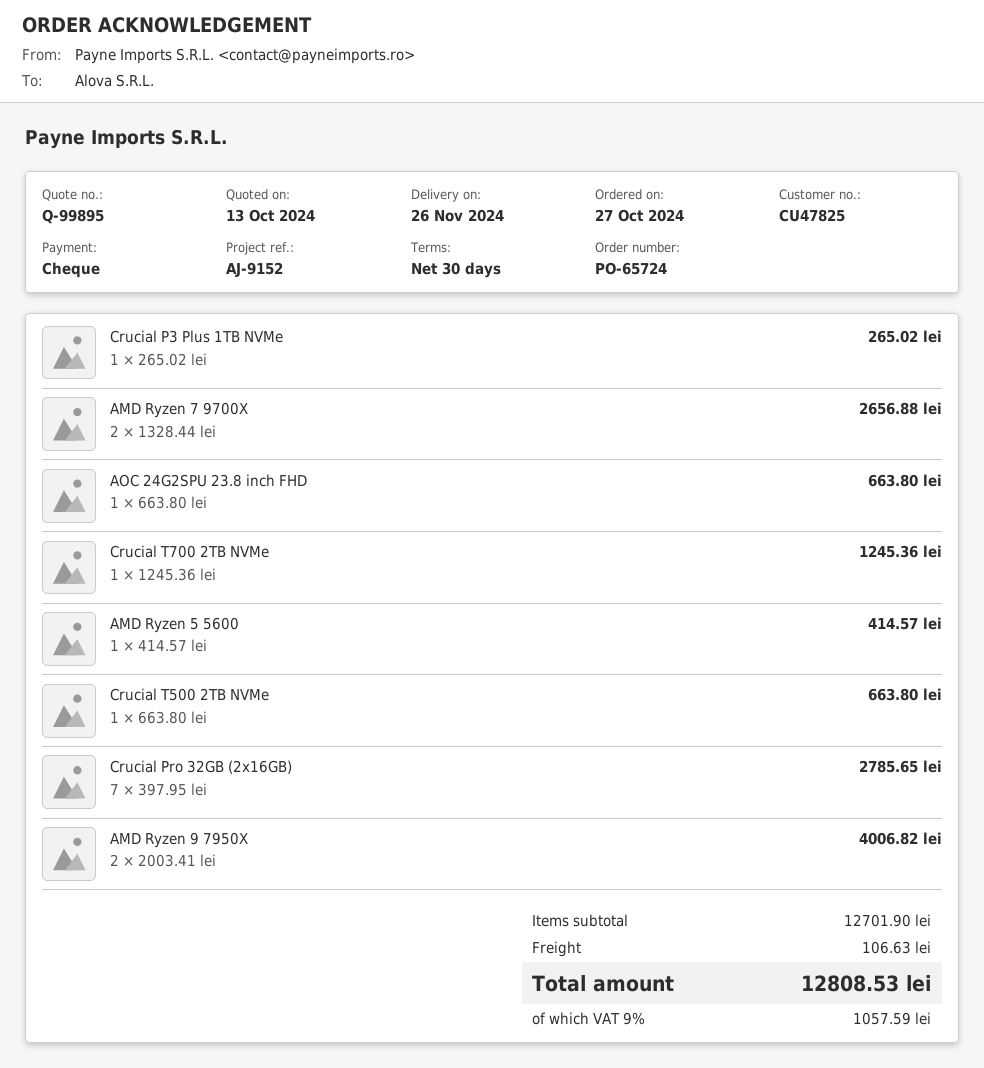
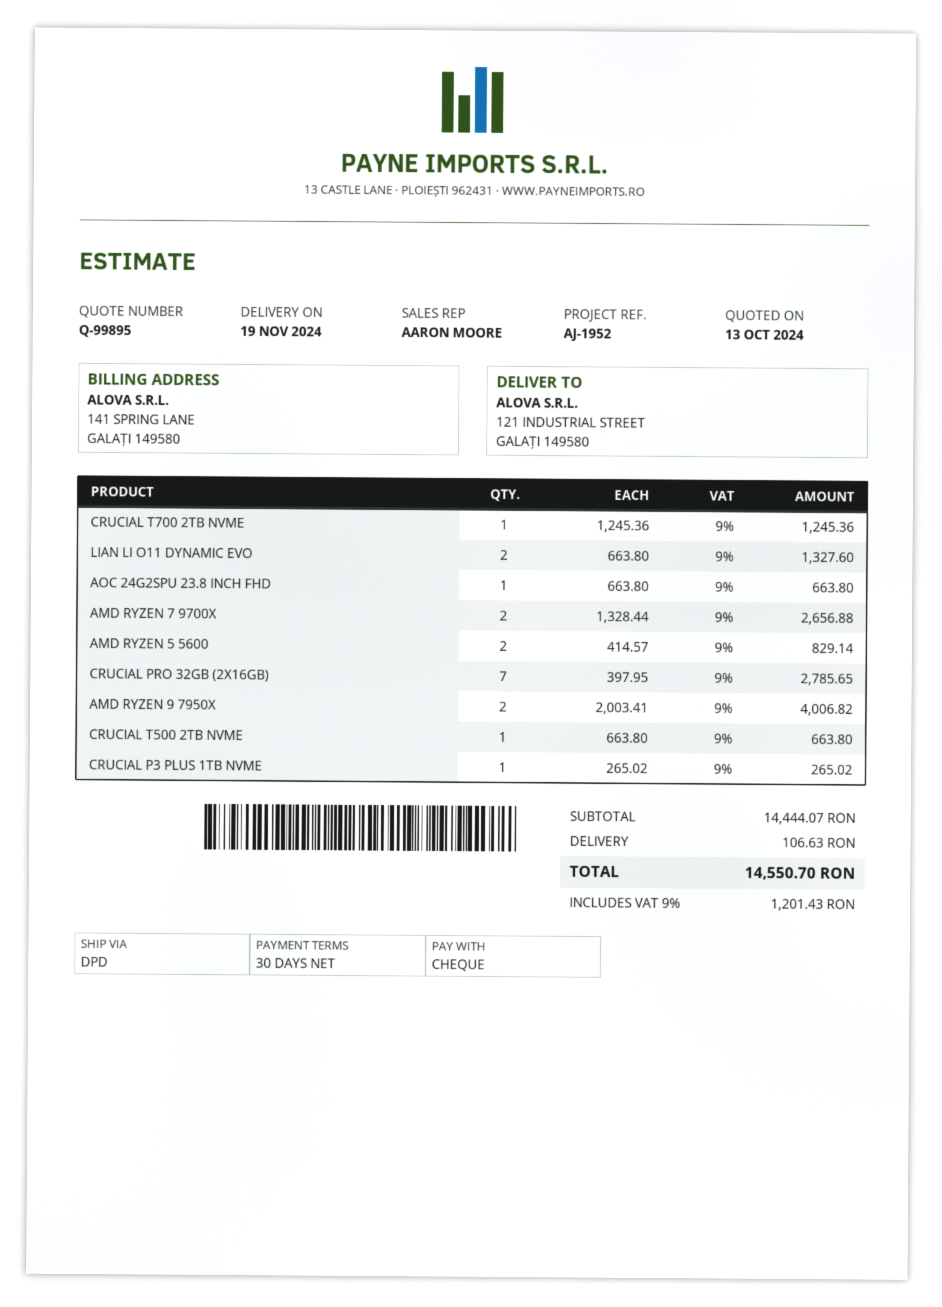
delivery date: 2024-11-26 -> 2024-11-19
reference: AJ-9152 -> AJ-1952
AMD Ryzen 5 5600: 1 x 414.57 = 414.57 -> 2 x 414.57 = 829.14
LIAN LI O11 DYNAMIC EVO: none -> 2 x 663.80 = 1327.60
subtotal: 12701.90 -> 14444.07
tax: 9% = 1057.59 -> 9% = 1201.43
total: 12808.53 -> 14550.70

